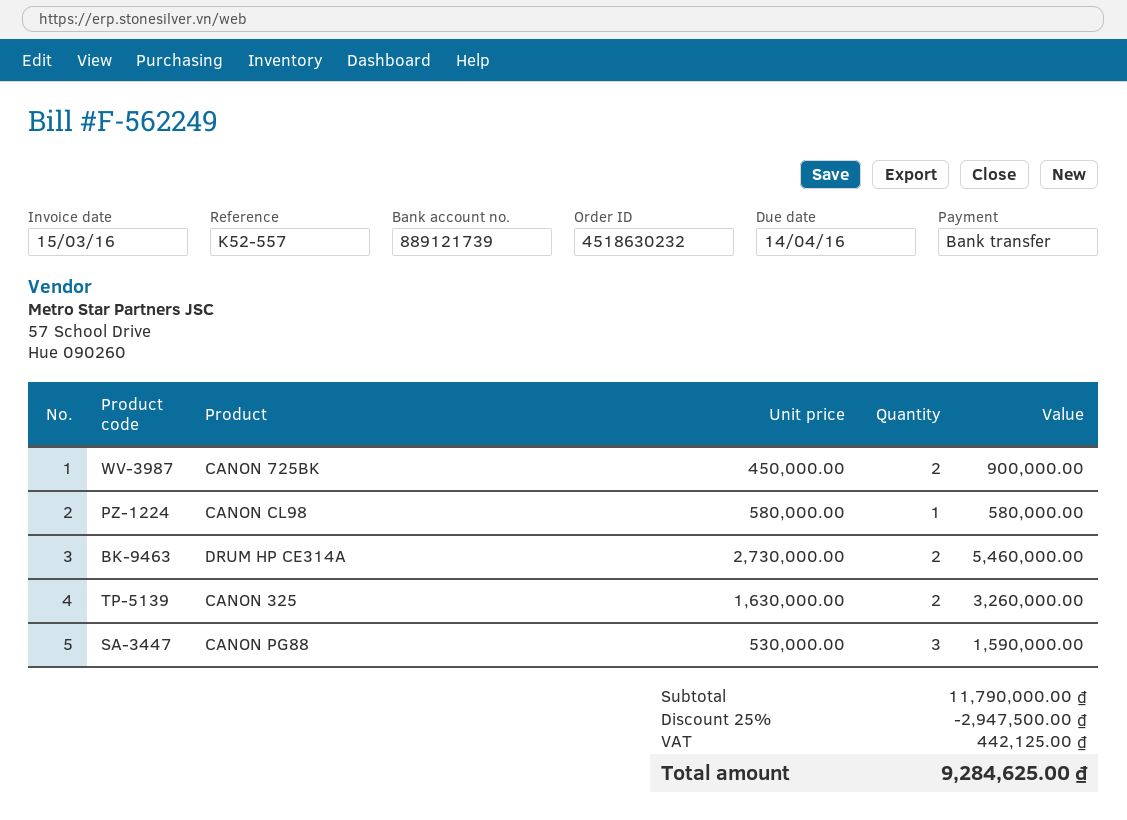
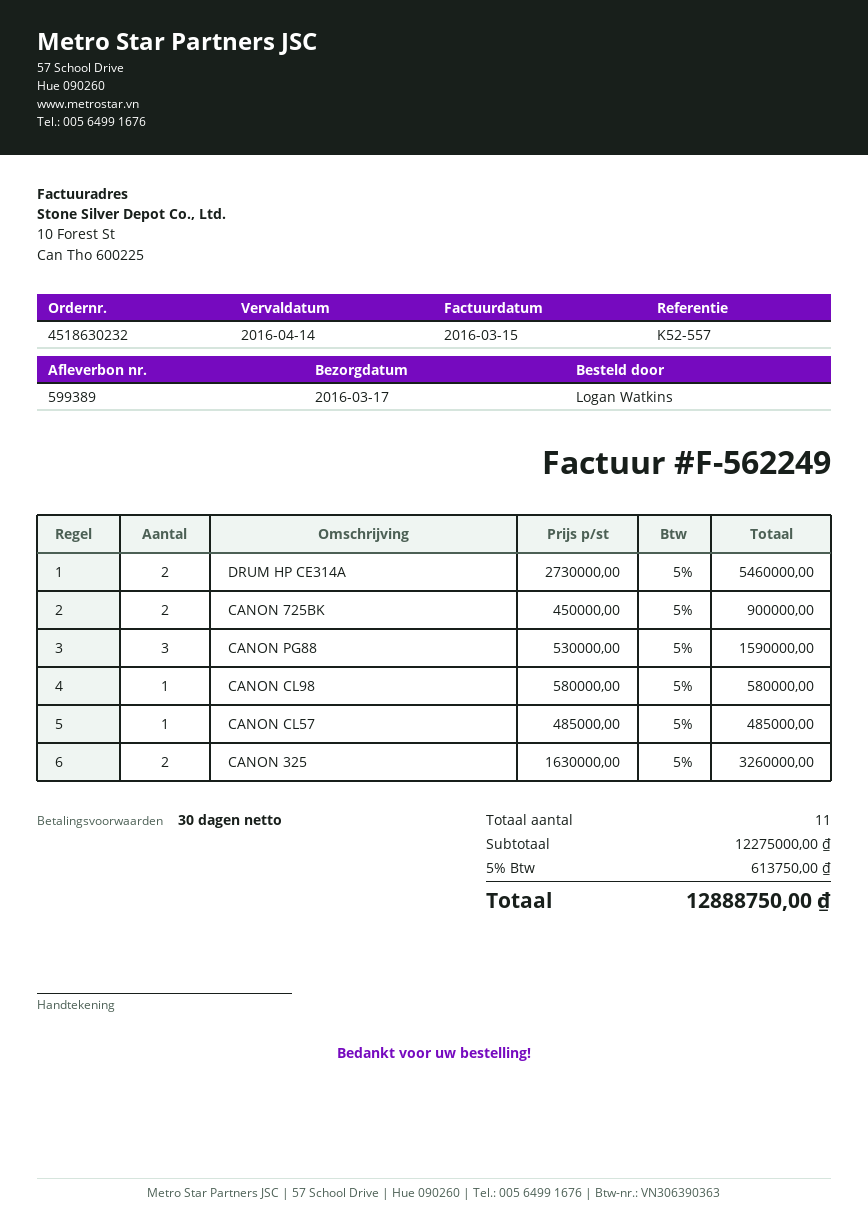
CANON CL57: none -> 1 x 485000.00 = 485000.00
subtotal: 11790000.00 -> 12275000.00
discount: 25% = 2947500.00 -> none
tax: 442125.00 -> 613750.00
total: 9284625.00 -> 12888750.00

